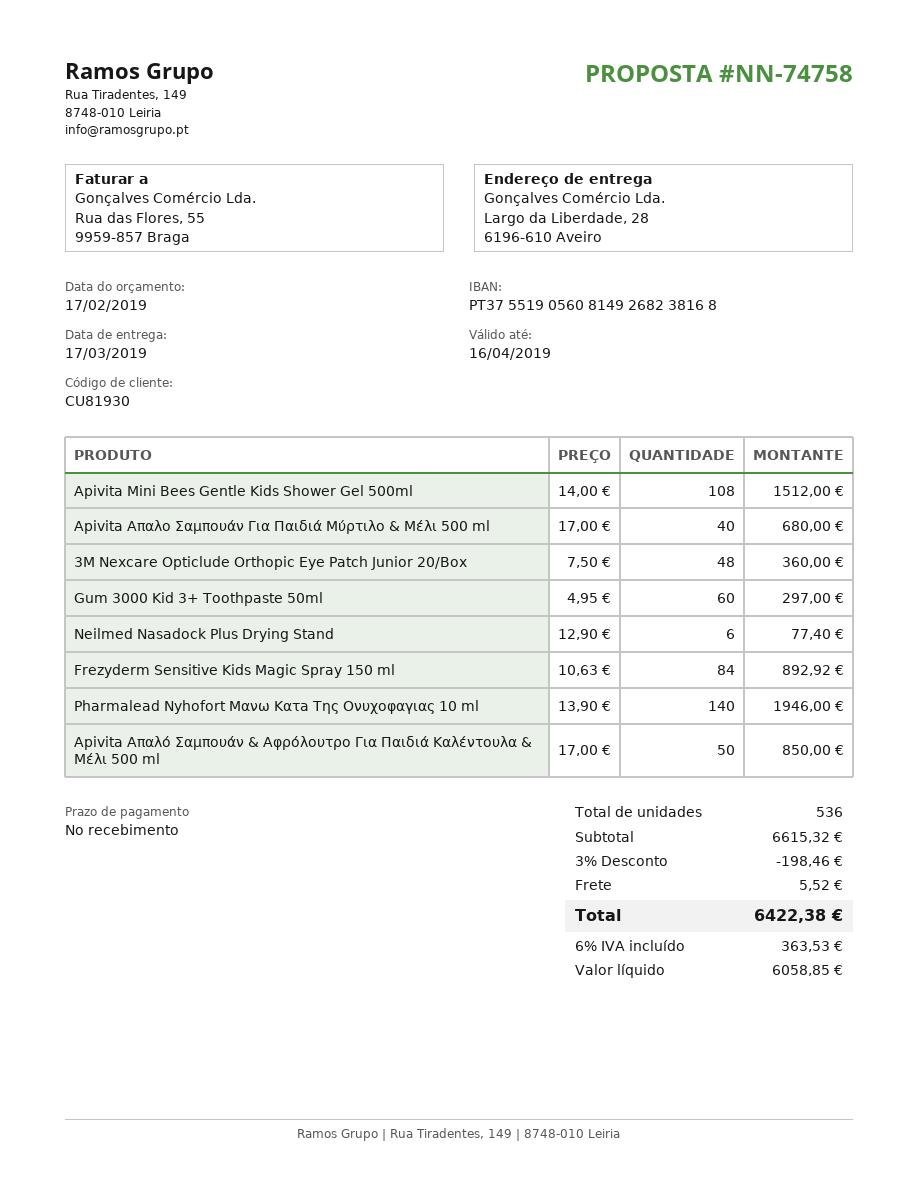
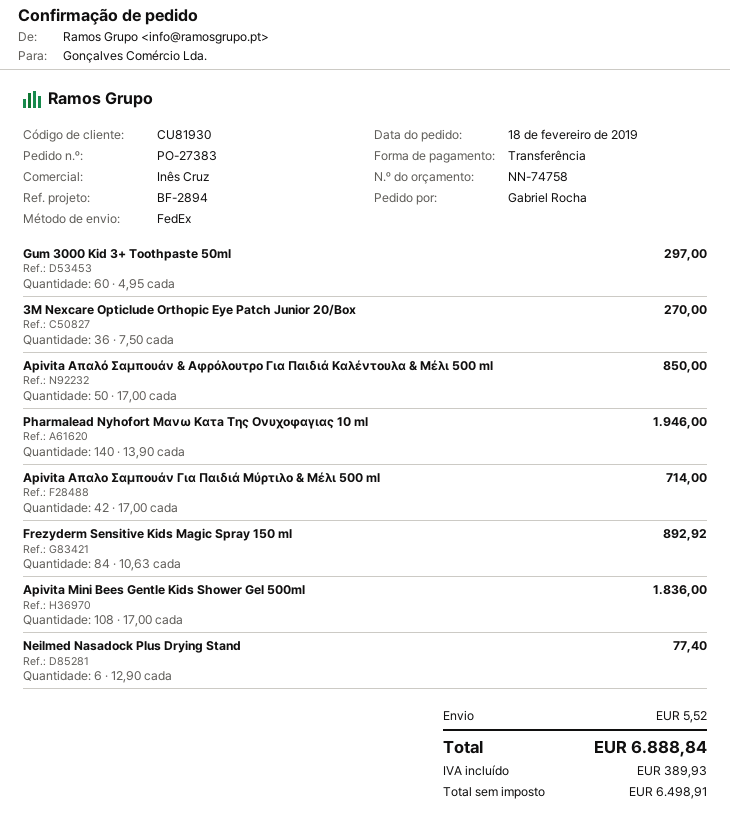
Apivita Mini Bees Gentle Kids Shower Gel 500ml: 108 x 14.00 = 1512.00 -> 108 x 17.00 = 1836.00
Apivita Απαλο Σαμπουάν Για Παιδιά Μύρτιλο & Μέλι 500 ml: 40 x 17.00 = 680.00 -> 42 x 17.00 = 714.00
3M Nexcare Opticlude Orthopic Eye Patch Junior 20/Box: 48 x 7.50 = 360.00 -> 36 x 7.50 = 270.00
discount: 3% = 198.46 -> none
net: 6058.85 -> 6498.91
tax: 363.53 -> 389.93
total: 6422.38 -> 6888.84

